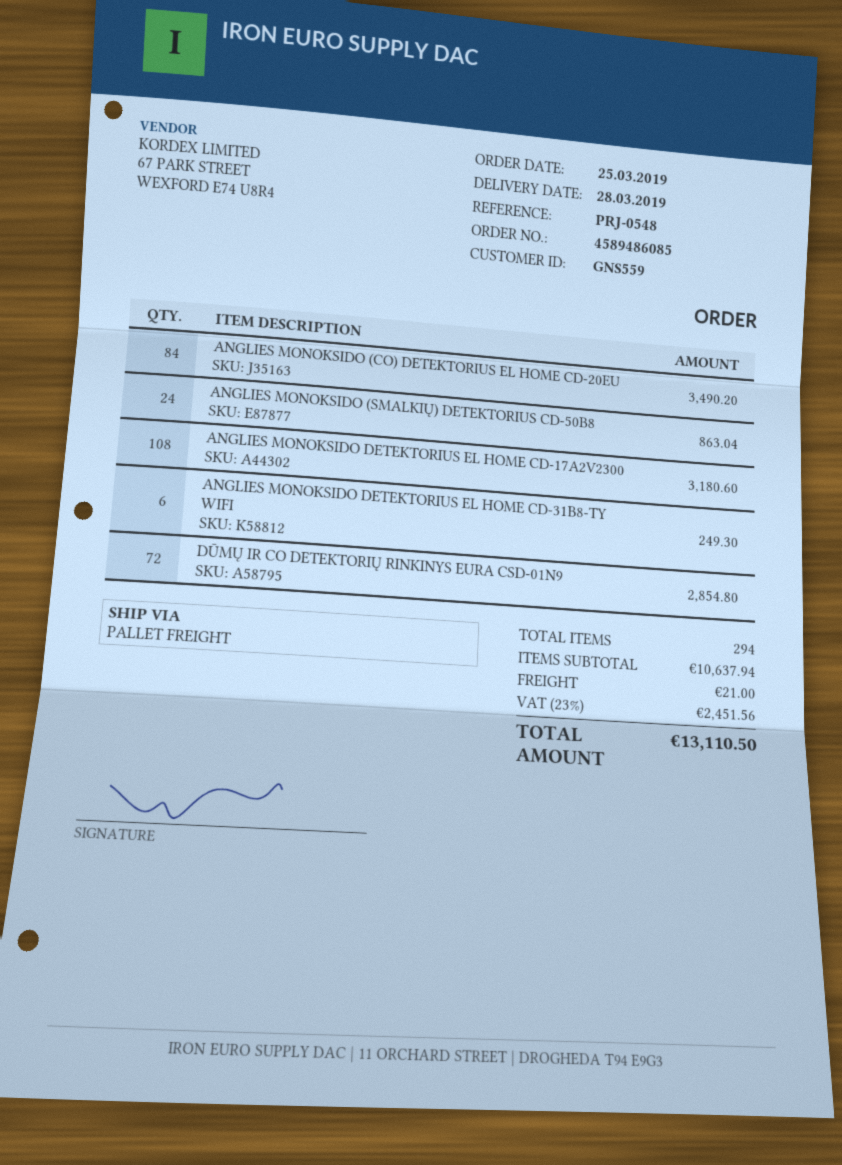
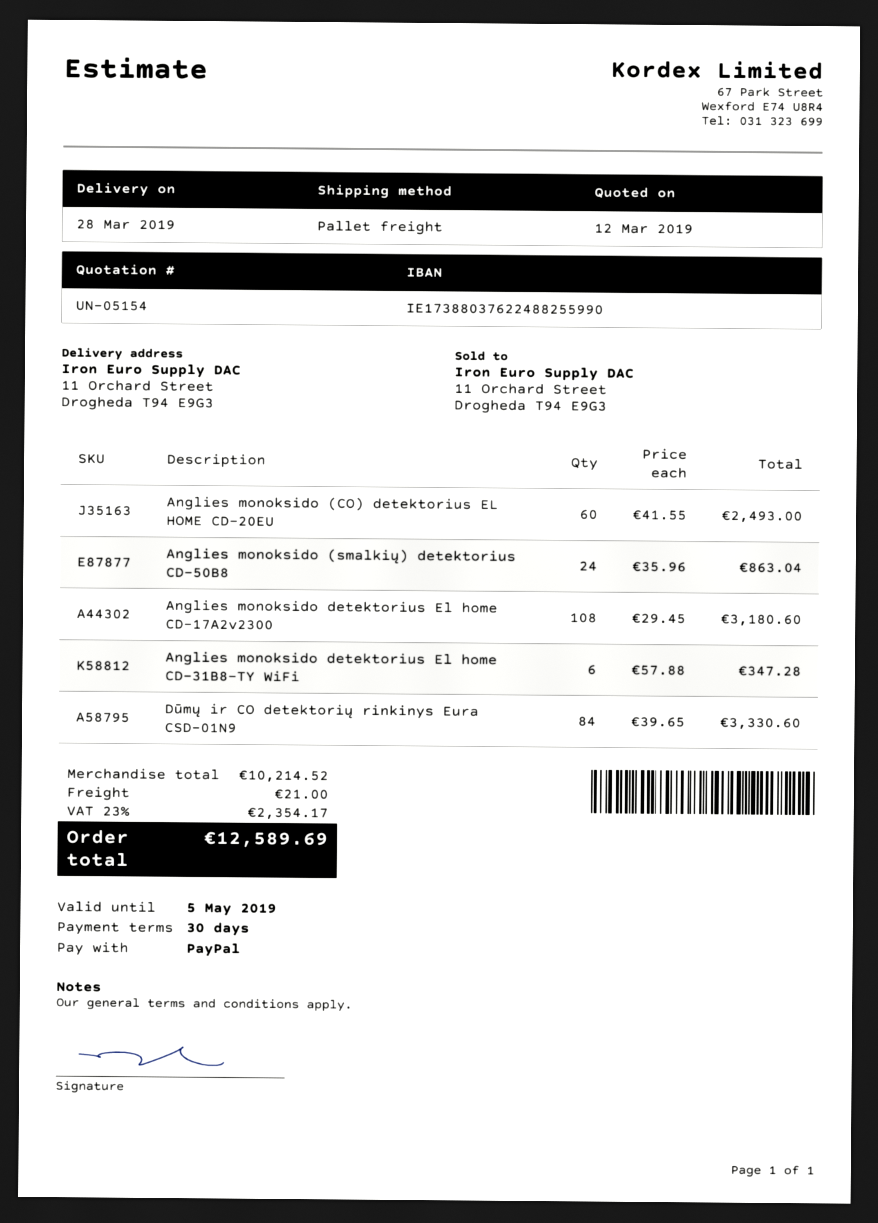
ANGLIES MONOKSIDO (CO) DETEKTORIUS EL HOME CD-20EU: 84 for 3490.20 -> 60 for 2493.00
ANGLIES MONOKSIDO DETEKTORIUS EL HOME CD-31B8-TY WIFI: 6 for 249.30 -> 6 for 347.28
DŪMŲ IR CO DETEKTORIŲ RINKINYS EURA CSD-01N9: 72 for 2854.80 -> 84 for 3330.60
subtotal: 10637.94 -> 10214.52
tax: 23% = 2451.56 -> 23% = 2354.17
total: 13110.50 -> 12589.69

